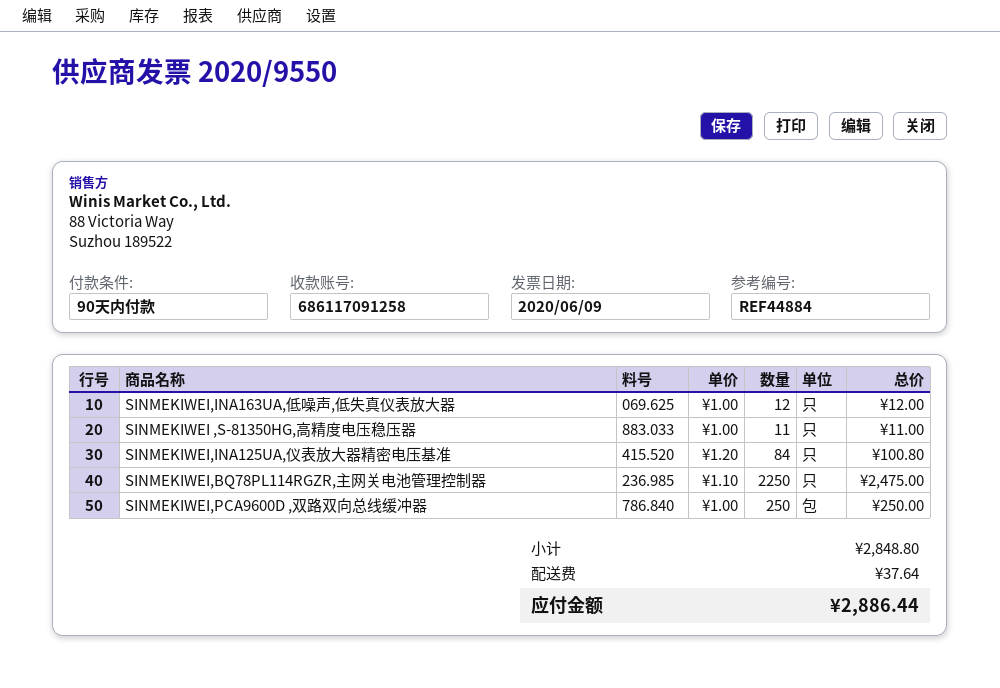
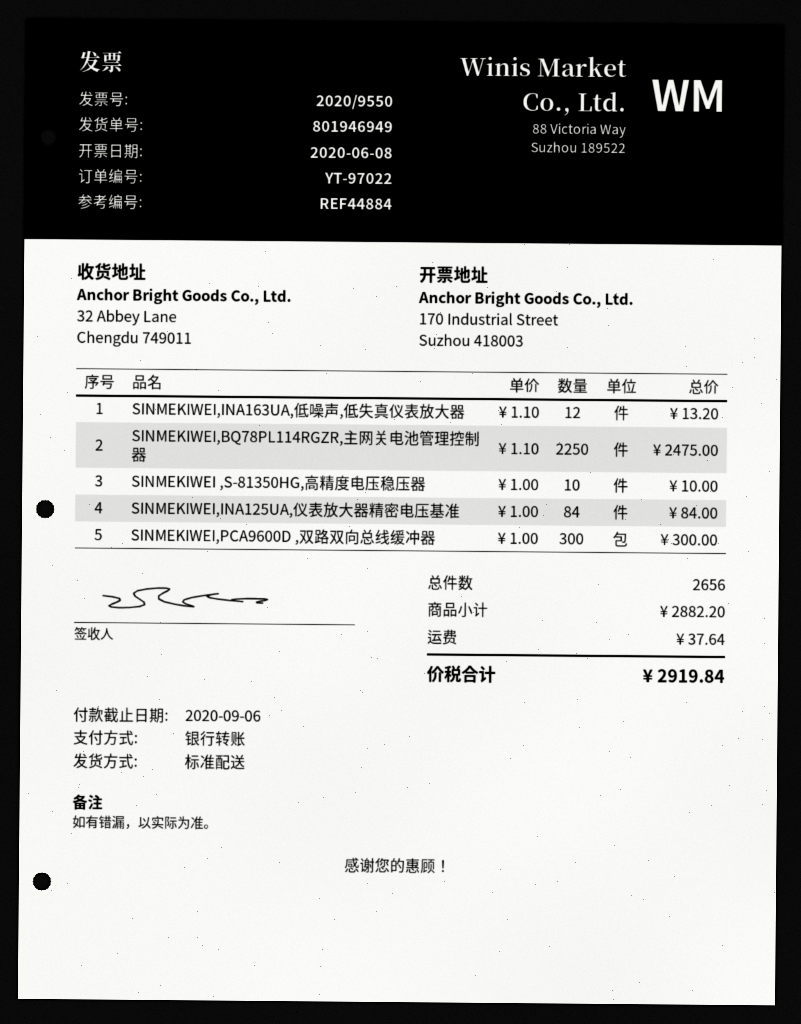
invoice date: 2020-06-09 -> 2020-06-08
SINMEKIWEI,INA163UA,低噪声,低失真仪表放大器: 12 x 1.00 = 12.00 -> 12 x 1.10 = 13.20
SINMEKIWEI ,S-81350HG,高精度电压稳压器: 11 x 1.00 = 11.00 -> 10 x 1.00 = 10.00
SINMEKIWEI,INA125UA,仪表放大器精密电压基准: 84 x 1.20 = 100.80 -> 84 x 1.00 = 84.00
SINMEKIWEI,PCA9600D ,双路双向总线缓冲器: 250 x 1.00 = 250.00 -> 300 x 1.00 = 300.00
subtotal: 2848.80 -> 2882.20
total: 2886.44 -> 2919.84

